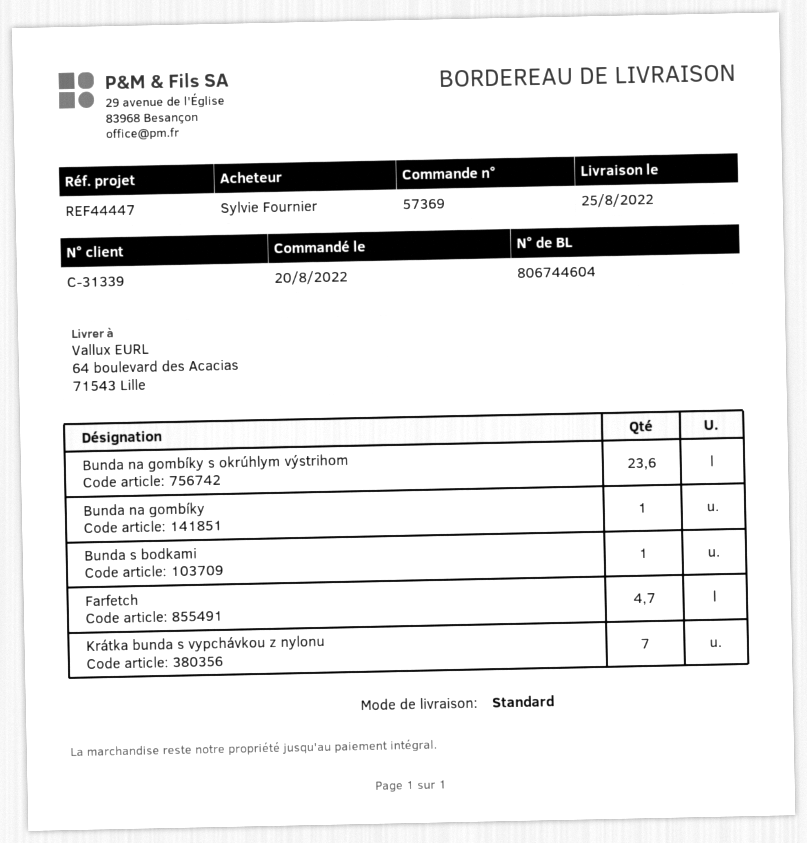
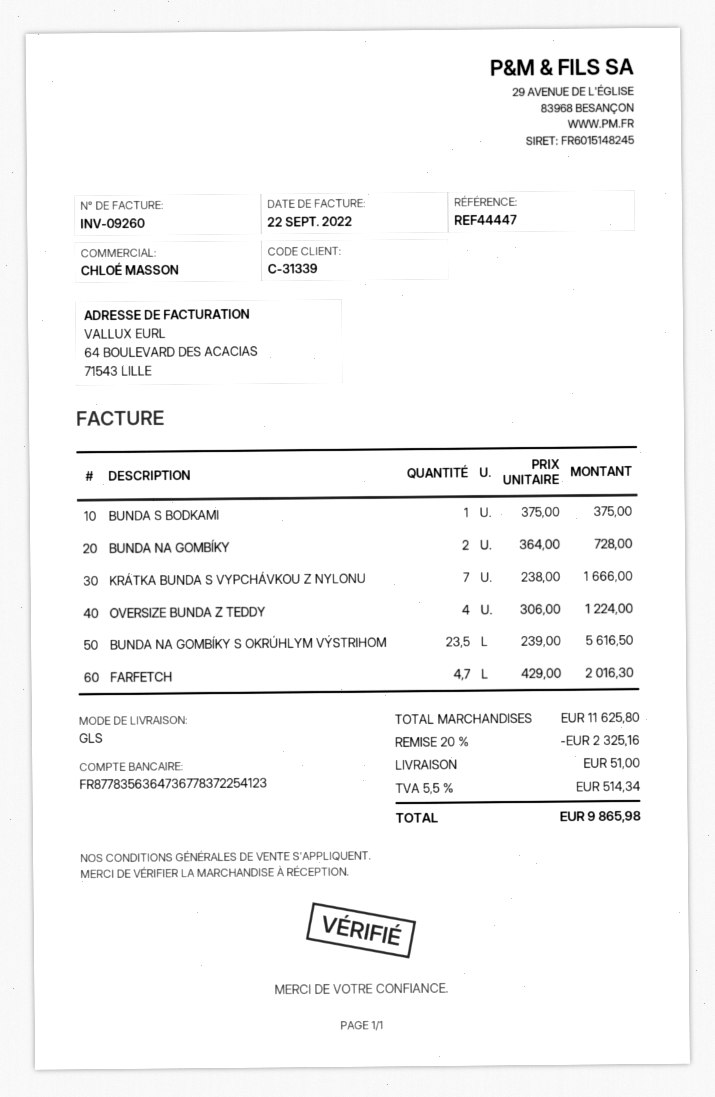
shipping method: standard -> GLS
Bunda na gombíky s okrúhlym výstrihom: 23.6 -> 23.5
Bunda na gombíky: 1 -> 2
OVERSIZE BUNDA Z TEDDY: none -> 4

